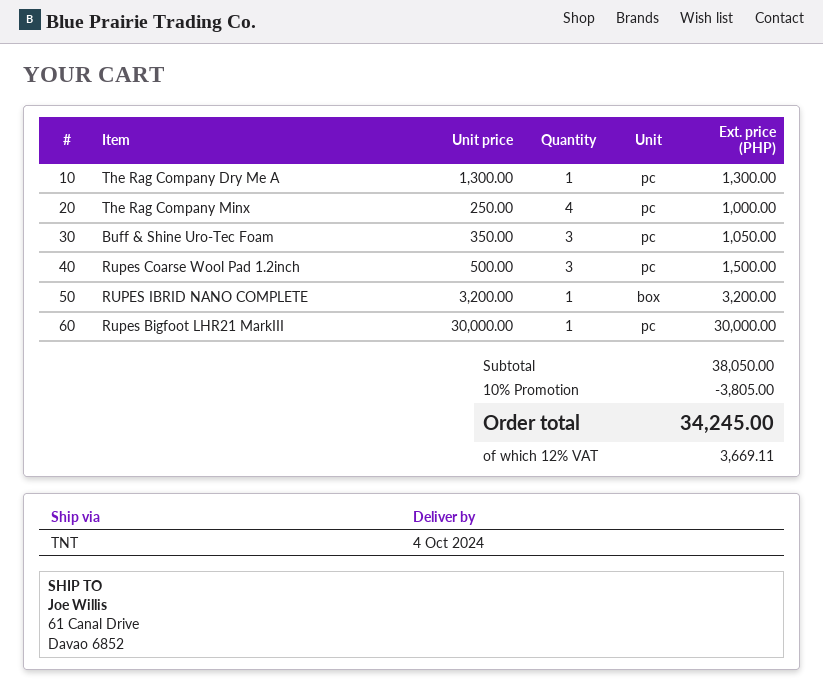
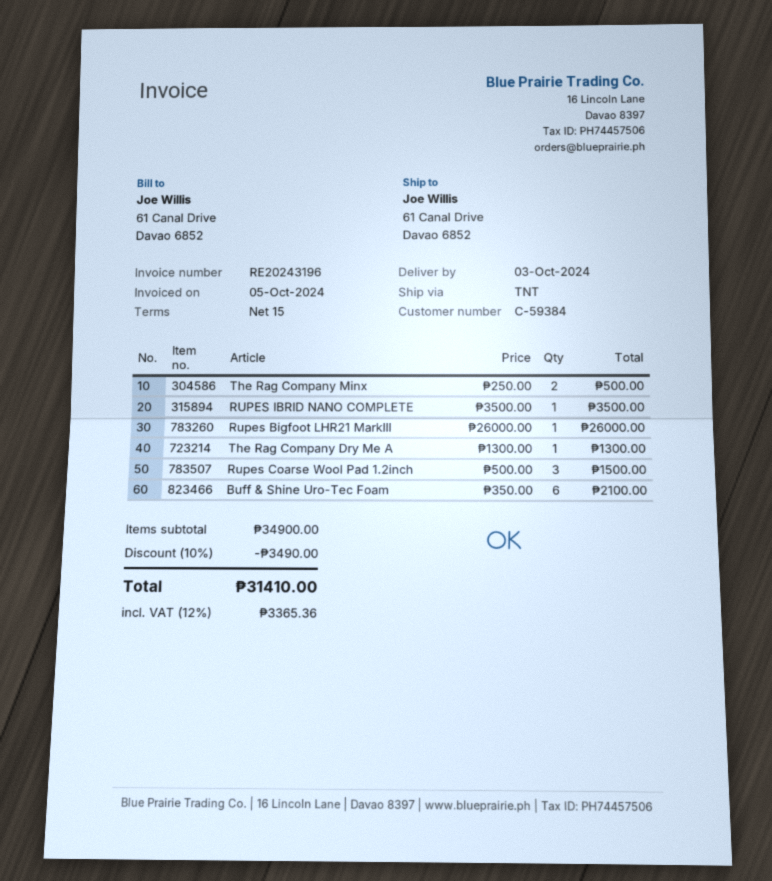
delivery date: 2024-10-04 -> 2024-10-03
The Rag Company Minx: 4 x 250.00 = 1000.00 -> 2 x 250.00 = 500.00
Buff & Shine Uro-Tec Foam: 3 x 350.00 = 1050.00 -> 6 x 350.00 = 2100.00
RUPES IBRID NANO COMPLETE: 1 x 3200.00 = 3200.00 -> 1 x 3500.00 = 3500.00
Rupes Bigfoot LHR21 MarkIII: 1 x 30000.00 = 30000.00 -> 1 x 26000.00 = 26000.00
subtotal: 38050.00 -> 34900.00
discount: 10% = 3805.00 -> 10% = 3490.00
tax: 12% = 3669.11 -> 12% = 3365.36
total: 34245.00 -> 31410.00

